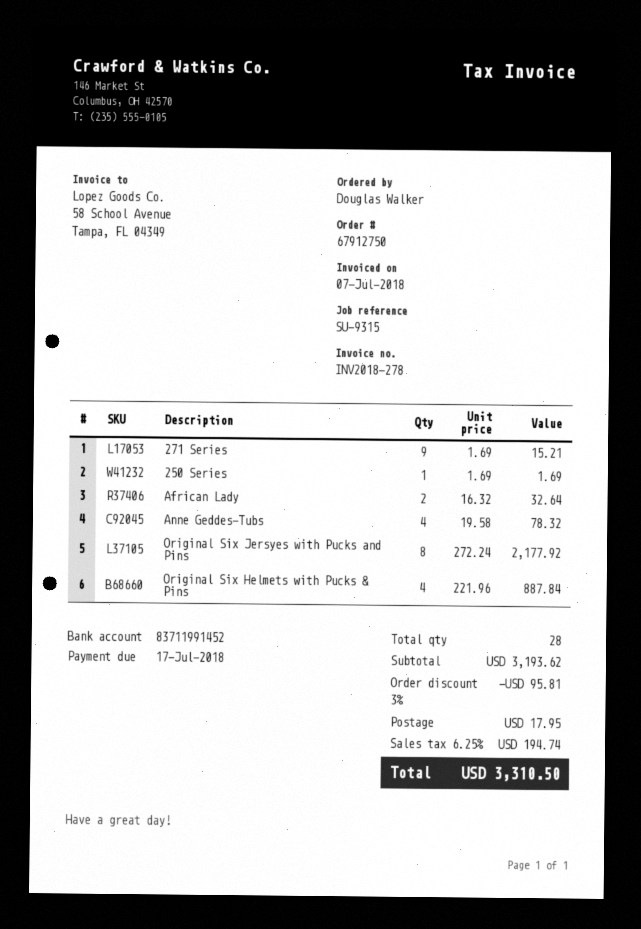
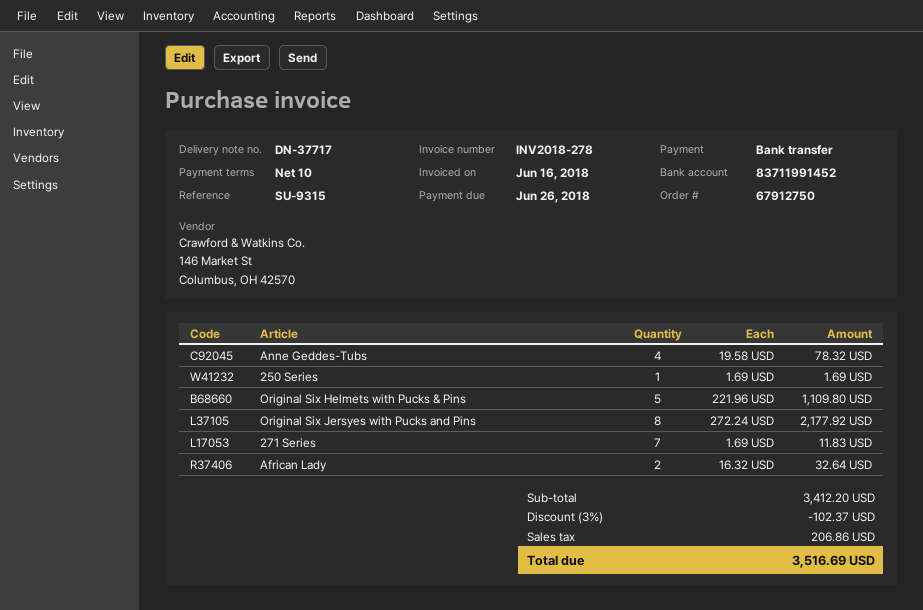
invoice date: 2018-07-07 -> 2018-06-16
due date: 2018-07-17 -> 2018-06-26
271 Series: 9 x 1.69 = 15.21 -> 7 x 1.69 = 11.83
Original Six Helmets with Pucks & Pins: 4 x 221.96 = 887.84 -> 5 x 221.96 = 1109.80
subtotal: 3193.62 -> 3412.20
discount: 3% = 95.81 -> 3% = 102.37
shipping: 17.95 -> none
tax: 194.74 -> 206.86
total: 3310.50 -> 3516.69

